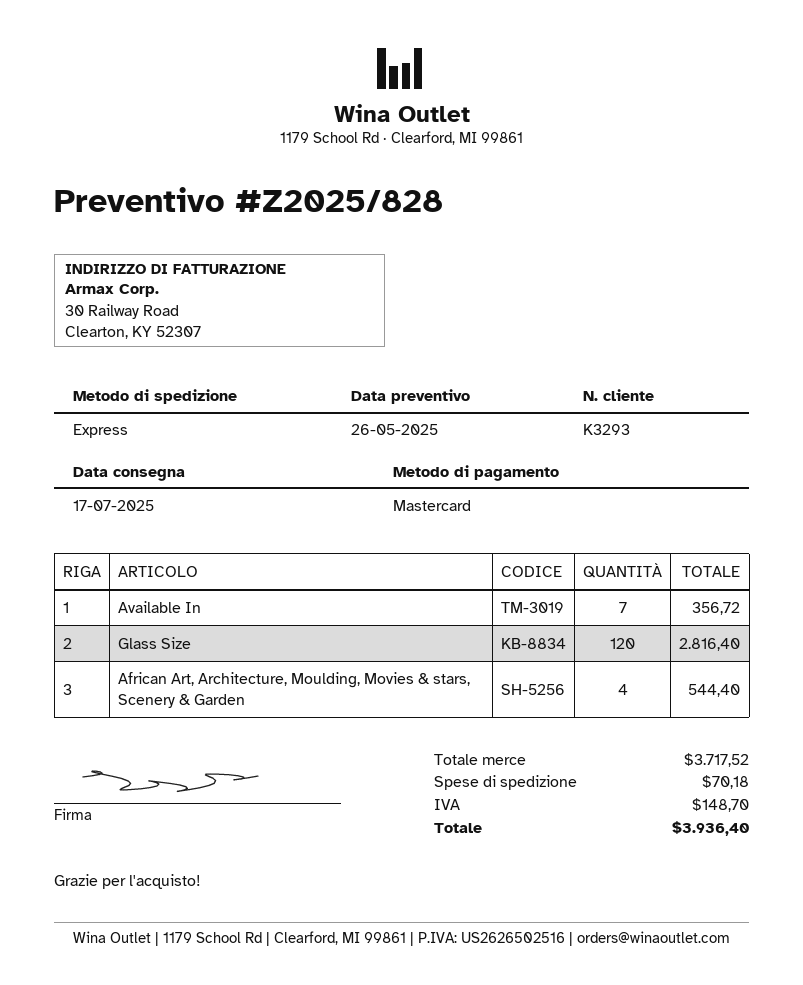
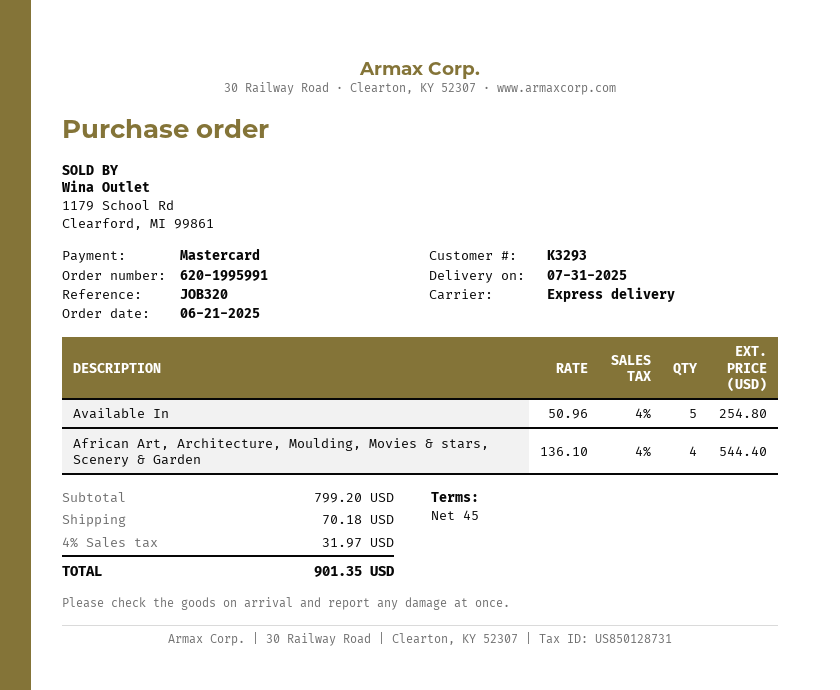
delivery date: 2025-07-17 -> 2025-07-31
Available In: 7 for 356.72 -> 5 for 254.80
Glass Size: 120 for 2816.40 -> none
subtotal: 3717.52 -> 799.20
tax: 148.70 -> 31.97
total: 3936.40 -> 901.35

